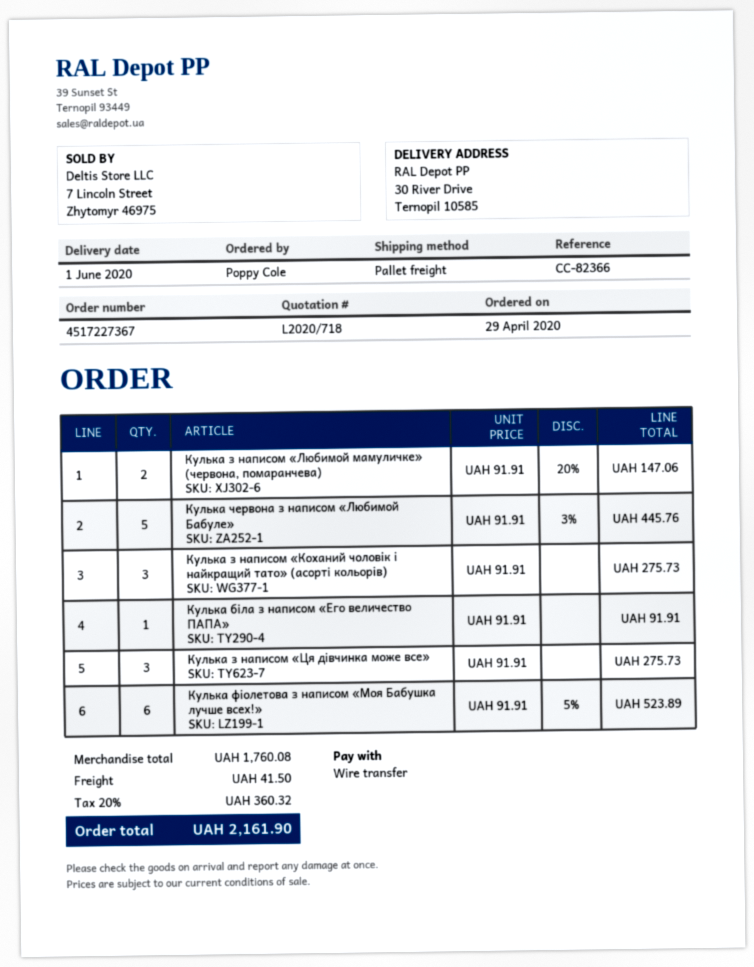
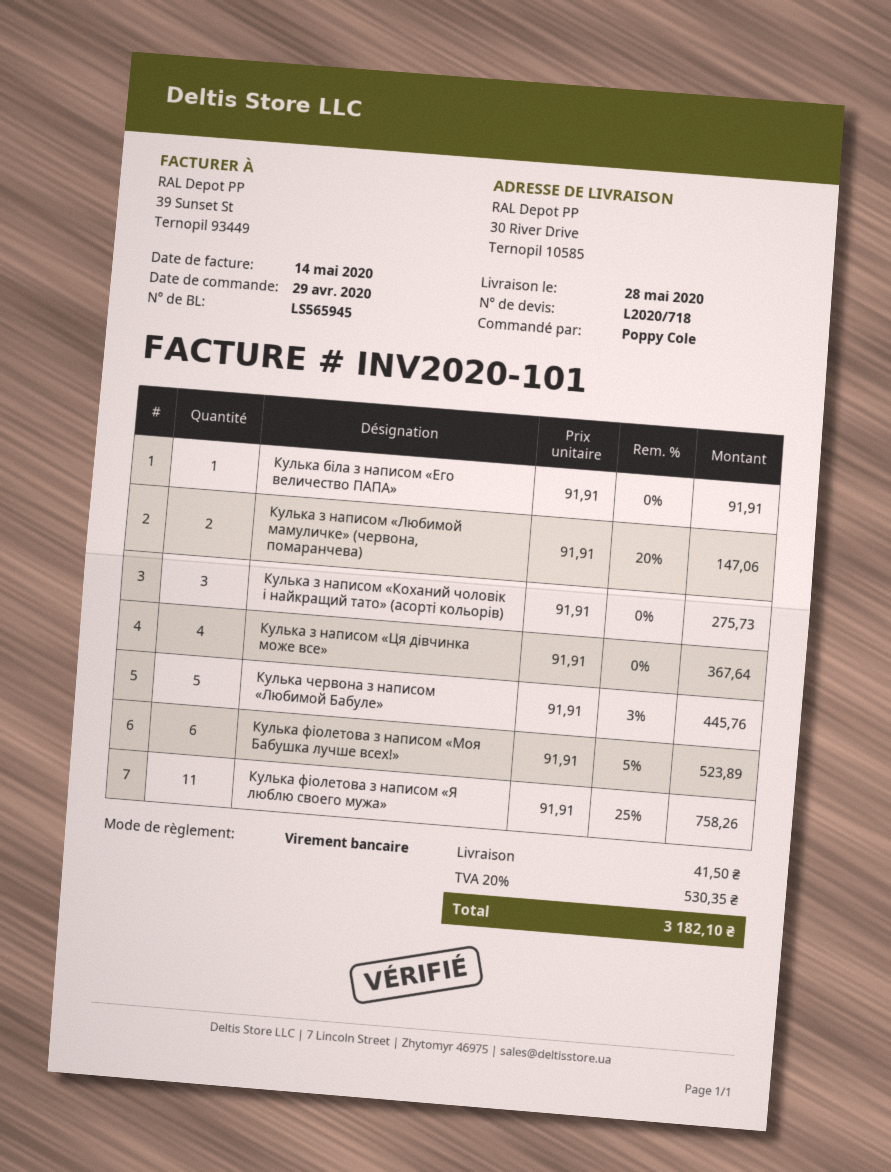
delivery date: 2020-06-01 -> 2020-05-28
Кулька з написом «Ця дівчинка може все»: 3 x 91.91 = 275.73 -> 4 x 91.91 = 367.64
Кулька фіолетова з написом «Я люблю своего мужа»: none -> 11 x 91.91 - 25% = 758.26
tax: 20% = 360.32 -> 20% = 530.35
total: 2161.90 -> 3182.10

